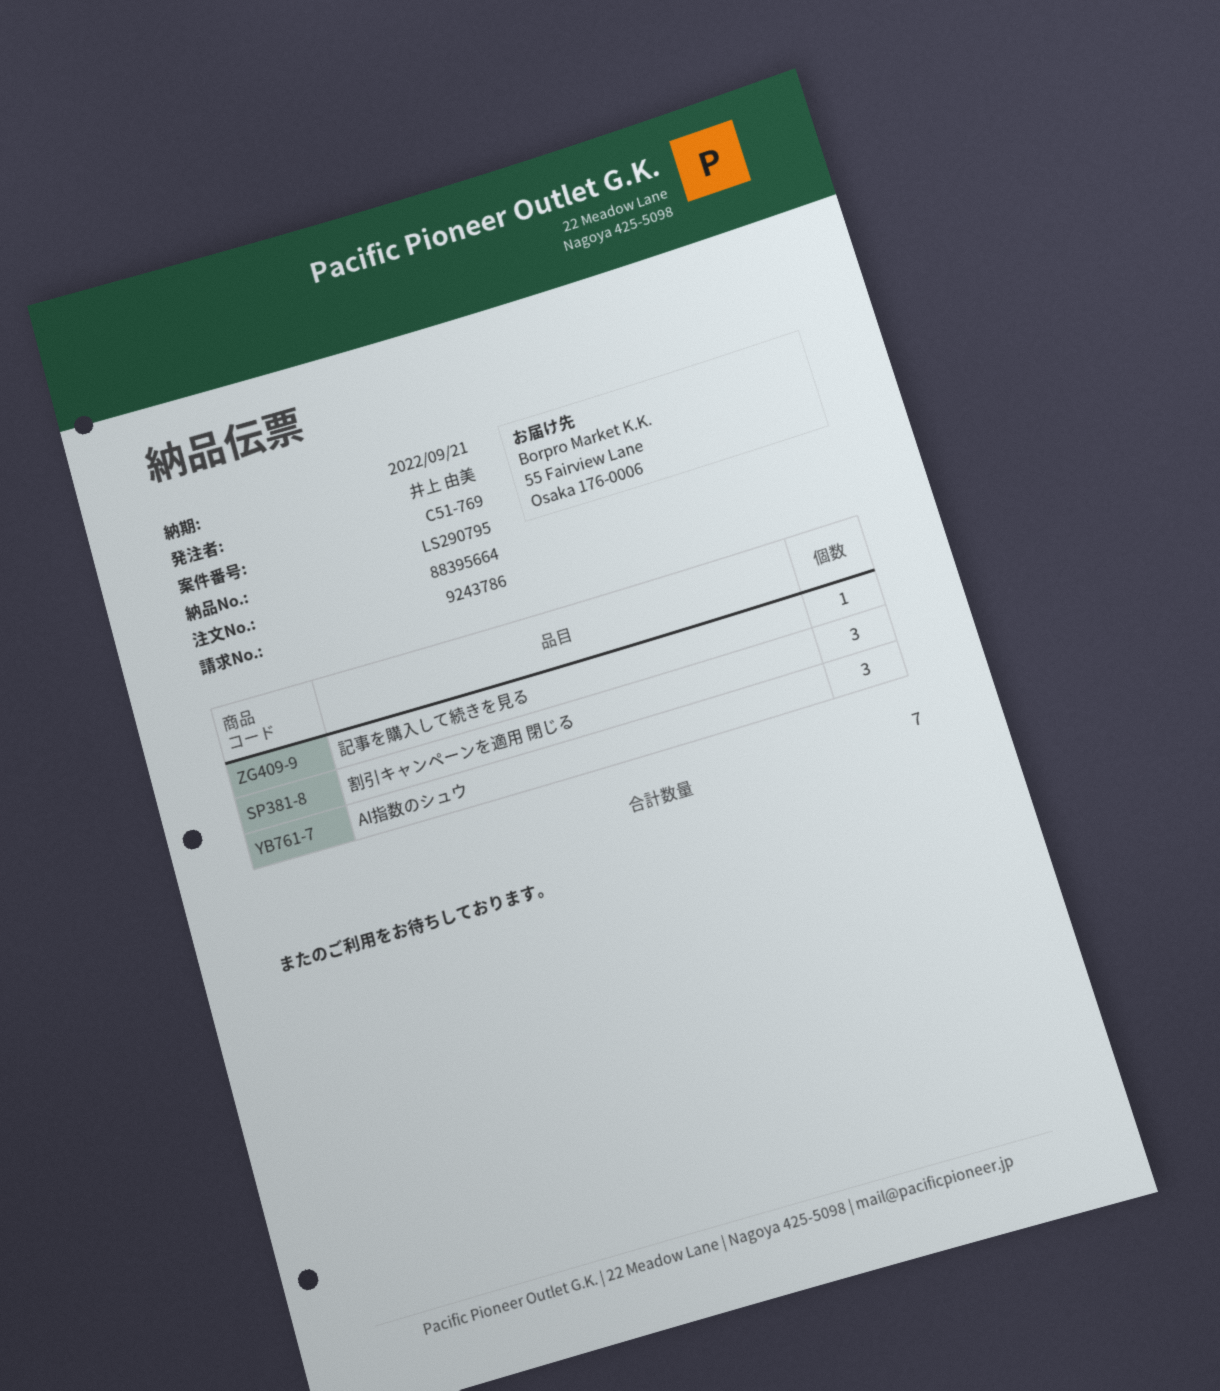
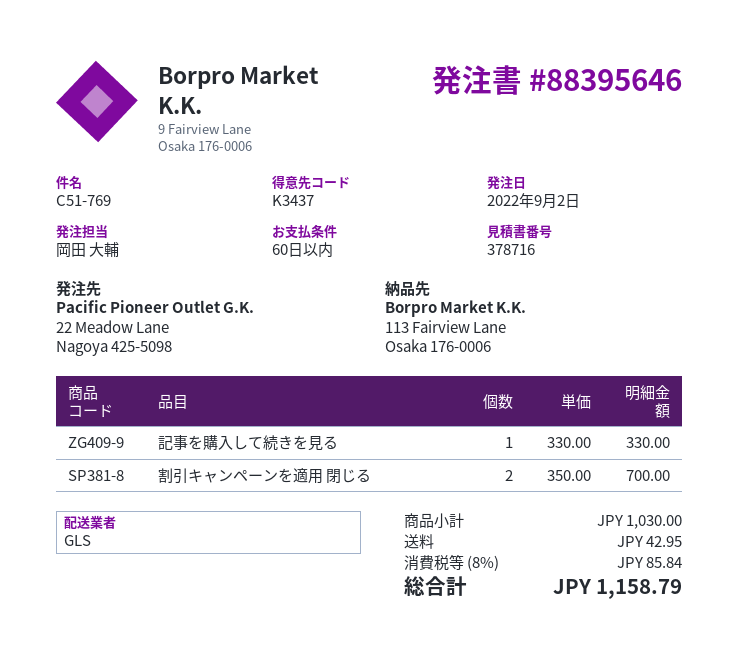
order number: 88395664 -> 88395646
ordered by: 井上 由美 -> 岡田 大輔
ship to: 55 Fairview Lane, Osaka 176-0006 -> 113 Fairview Lane, Osaka 176-0006
割引キャンペーンを適用 閉じる: 3 -> 2
AI指数のシュウ: 3 -> none

